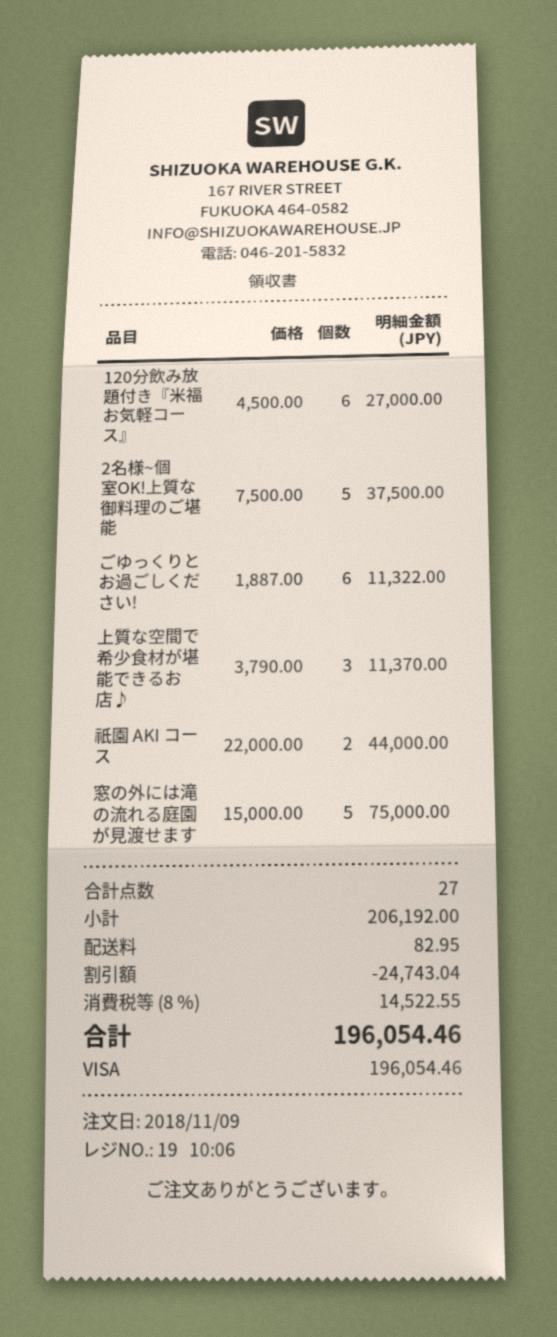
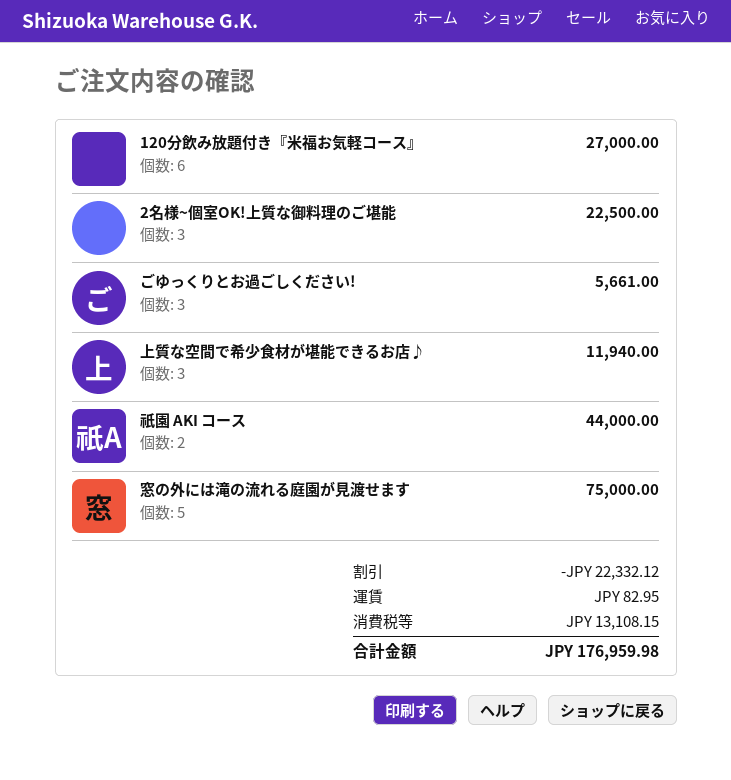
2名様~個室OK!上質な御料理のご堪能: 5 for 37500.00 -> 3 for 22500.00
ごゆっくりとお過ごしください!: 6 for 11322.00 -> 3 for 5661.00
上質な空間で希少食材が堪能できるお店♪: 3 for 11370.00 -> 3 for 11940.00
discount: 24743.04 -> 22332.12
tax: 14522.55 -> 13108.15
total: 196054.46 -> 176959.98

